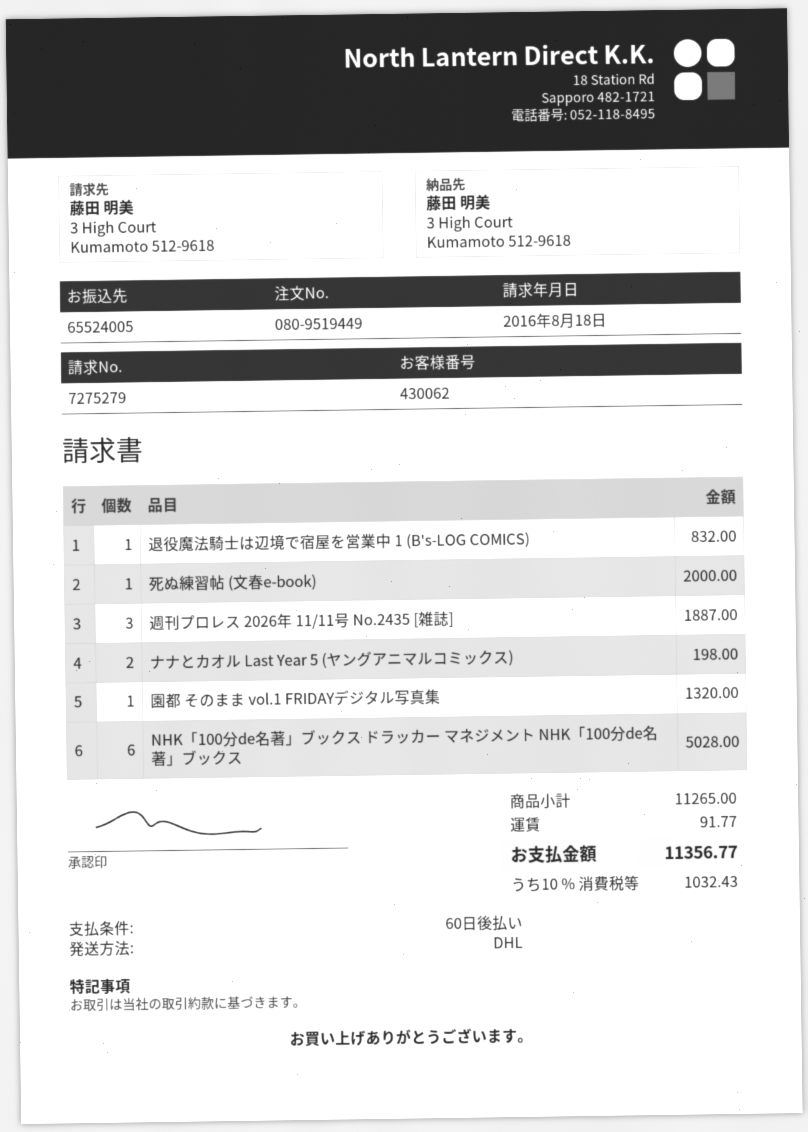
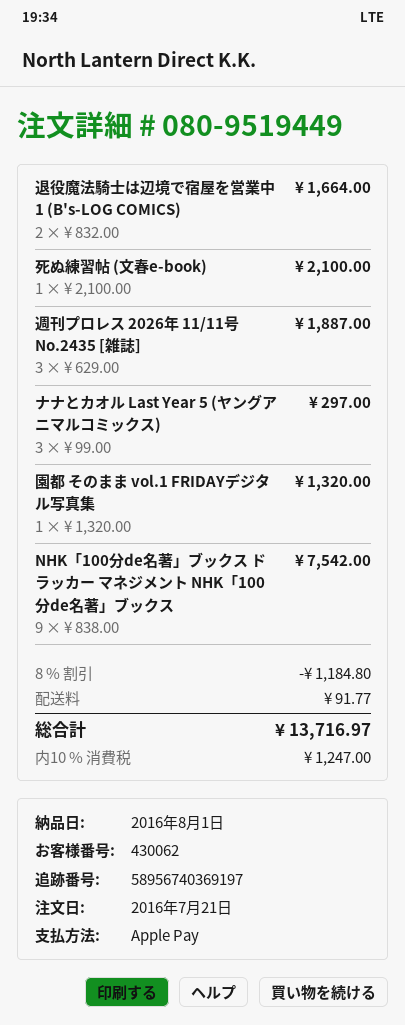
退役魔法騎士は辺境で宿屋を営業中 1 (B's-LOG COMICS): 1 for 832.00 -> 2 for 1664.00
死ぬ練習帖 (文春e-book): 1 for 2000.00 -> 1 for 2100.00
ナナとカオル Last Year 5 (ヤングアニマルコミックス): 2 for 198.00 -> 3 for 297.00
NHK「100分de名著」ブックス ドラッカー マネジメント NHK「100分de名著」ブックス: 6 for 5028.00 -> 9 for 7542.00
discount: none -> 8% = 1184.80
tax: 10% = 1032.43 -> 10% = 1247.00
total: 11356.77 -> 13716.97

